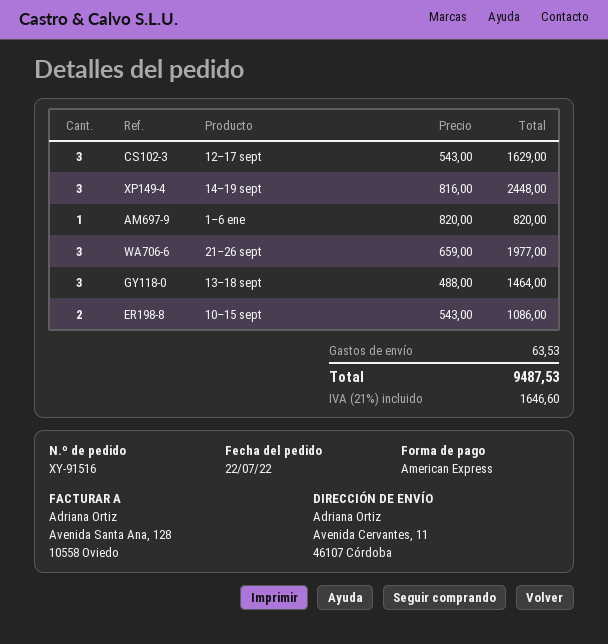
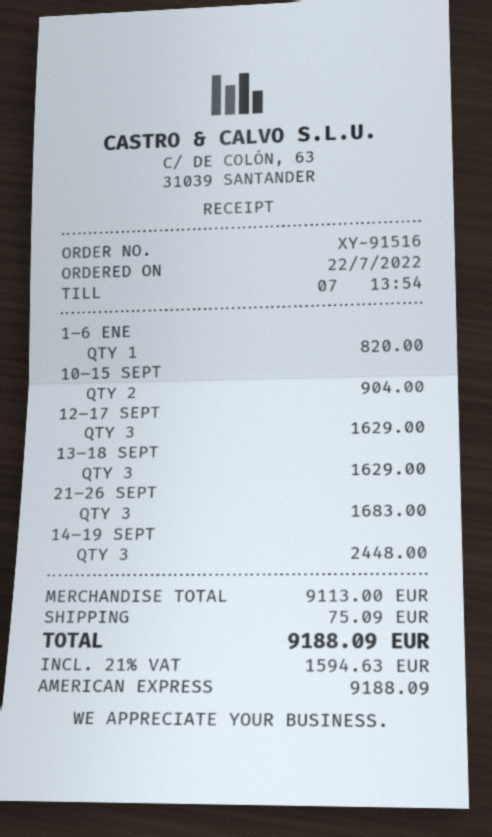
21–26 sept: 3 for 1977.00 -> 3 for 1683.00
13–18 sept: 3 for 1464.00 -> 3 for 1629.00
10–15 sept: 2 for 1086.00 -> 2 for 904.00
shipping: 63.53 -> 75.09
tax: 21% = 1646.60 -> 21% = 1594.63
total: 9487.53 -> 9188.09

